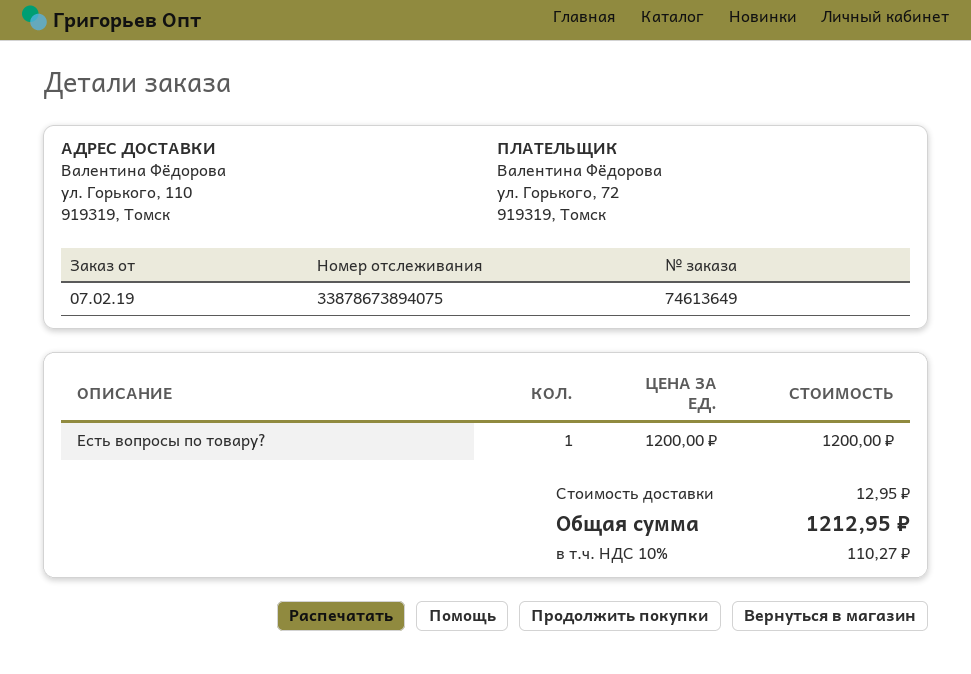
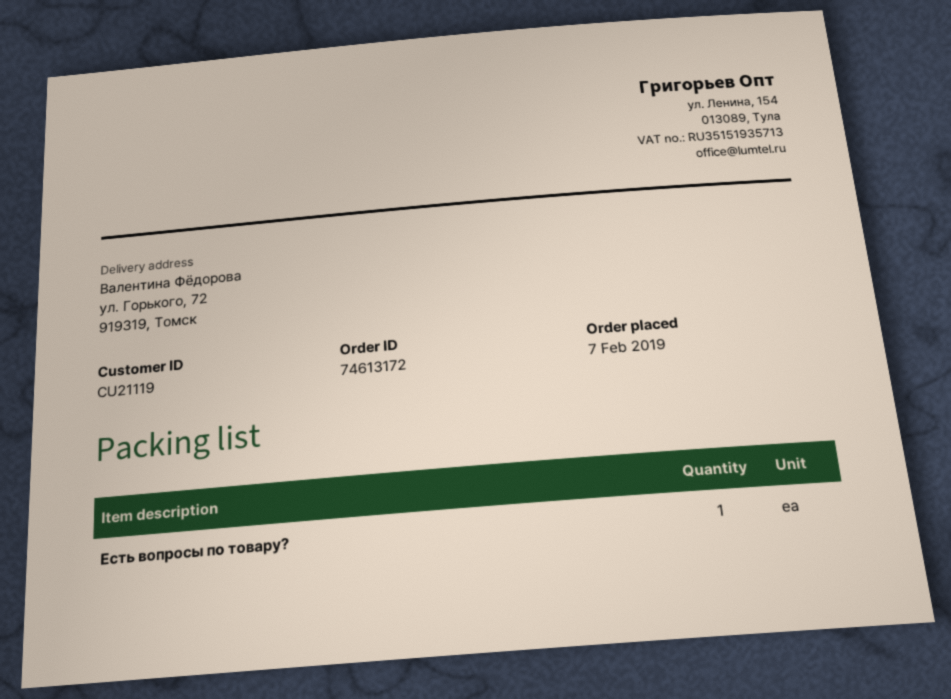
order number: 74613649 -> 74613172
ship to: ул. Горького, 110, 919319, Томск -> ул. Горького, 72, 919319, Томск

